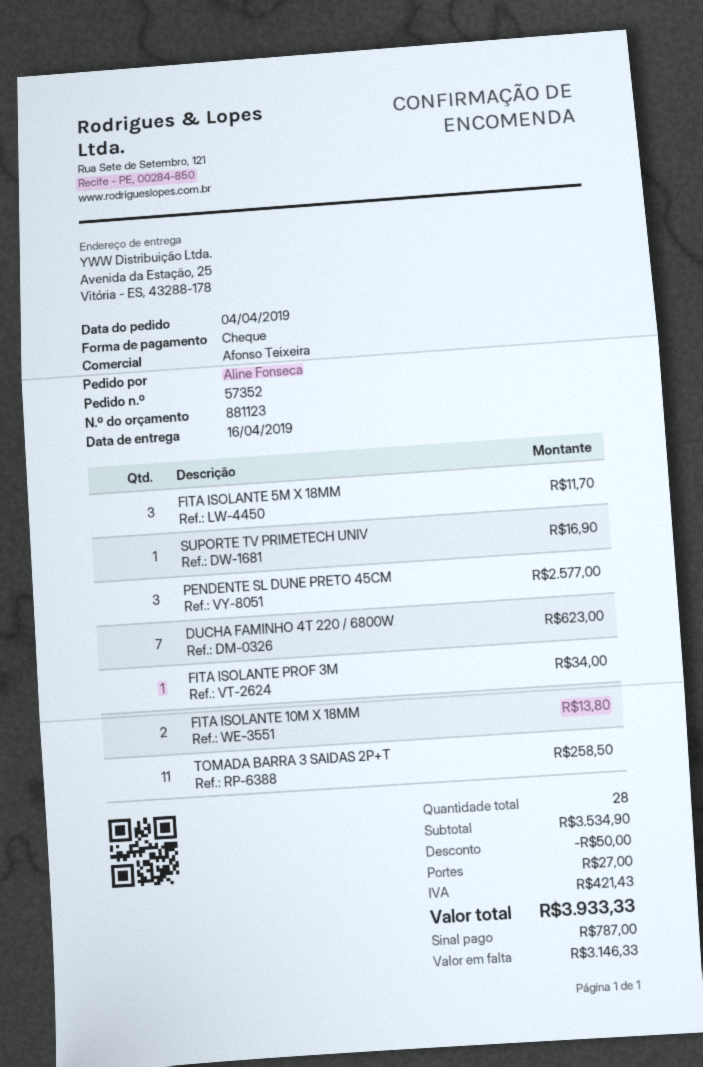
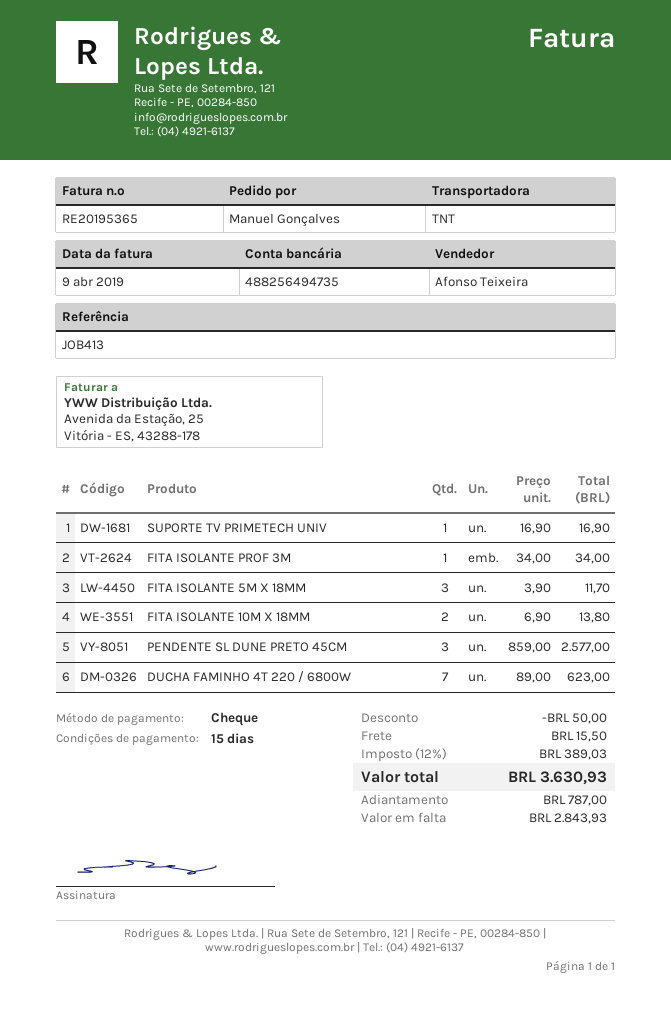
ordered by: Aline Fonseca -> Manuel Gonçalves
TOMADA BARRA 3 SAIDAS 2P+T: 11 for 258.50 -> none
shipping: 27.00 -> 15.50
tax: 421.43 -> 389.03
total: 3933.33 -> 3630.93
balance: 3146.33 -> 2843.93

